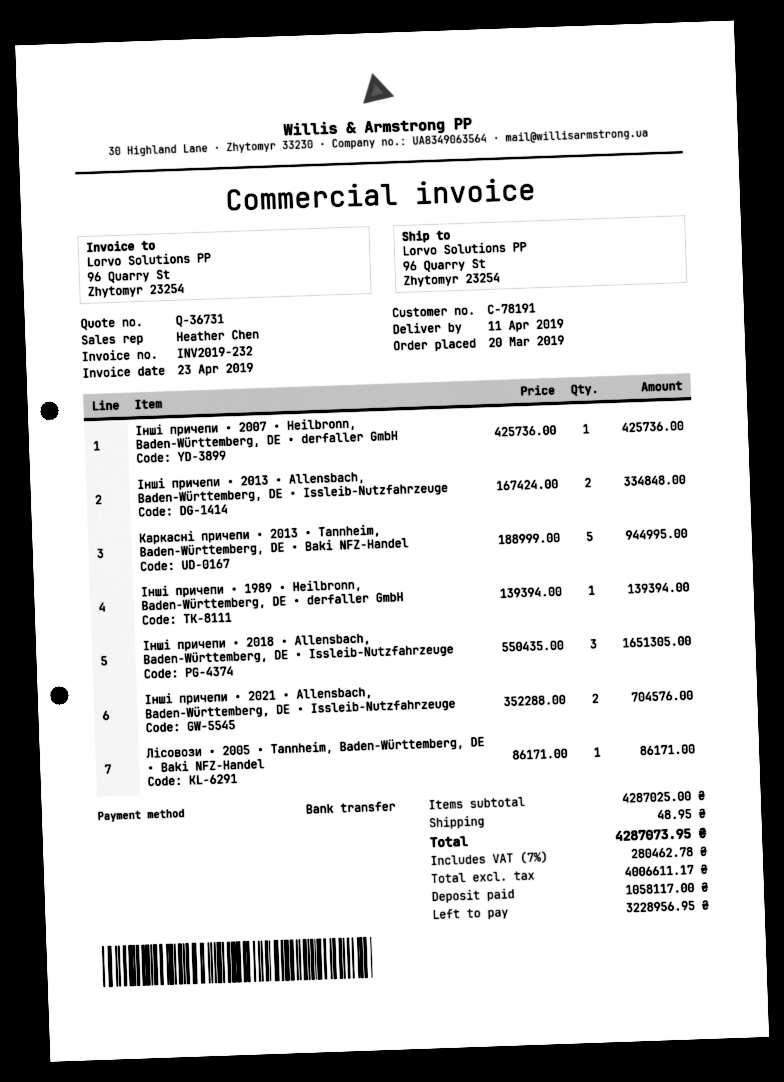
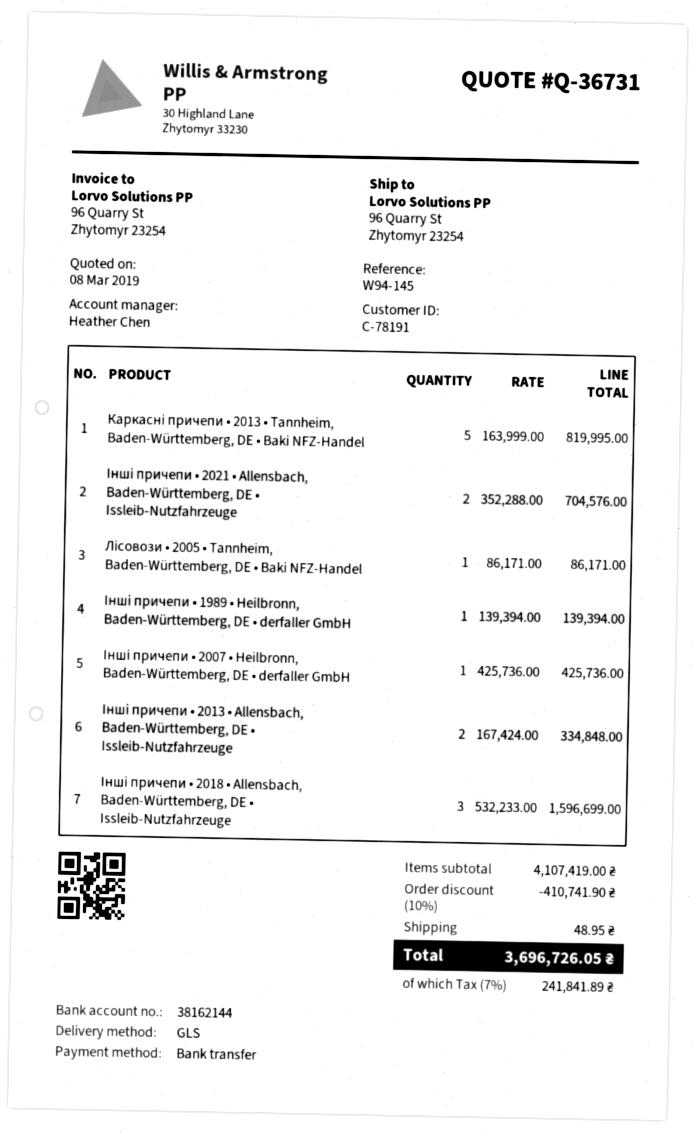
Каркасні причепи • 2013 • Tannheim, Baden-Württemberg, DE • Baki NFZ-Handel: 5 x 188999.00 = 944995.00 -> 5 x 163999.00 = 819995.00
Інші причепи • 2018 • Allensbach, Baden-Württemberg, DE • Issleib-Nutzfahrzeuge: 3 x 550435.00 = 1651305.00 -> 3 x 532233.00 = 1596699.00
subtotal: 4287025.00 -> 4107419.00
discount: none -> 10% = 410741.90
tax: 7% = 280462.78 -> 7% = 241841.89
total: 4287073.95 -> 3696726.05

